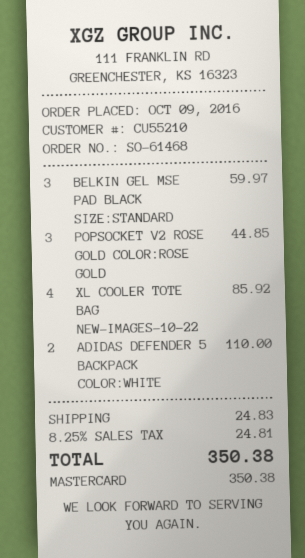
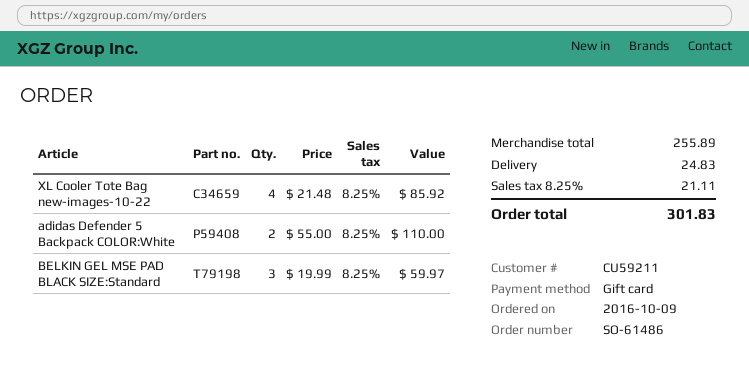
order number: SO-61468 -> SO-61486
customer number: CU55210 -> CU59211
payment method: Mastercard -> gift card
POPSOCKET V2 ROSE GOLD COLOR:ROSE GOLD: 3 for 44.85 -> none
tax: 8.25% = 24.81 -> 8.25% = 21.11
total: 350.38 -> 301.83

